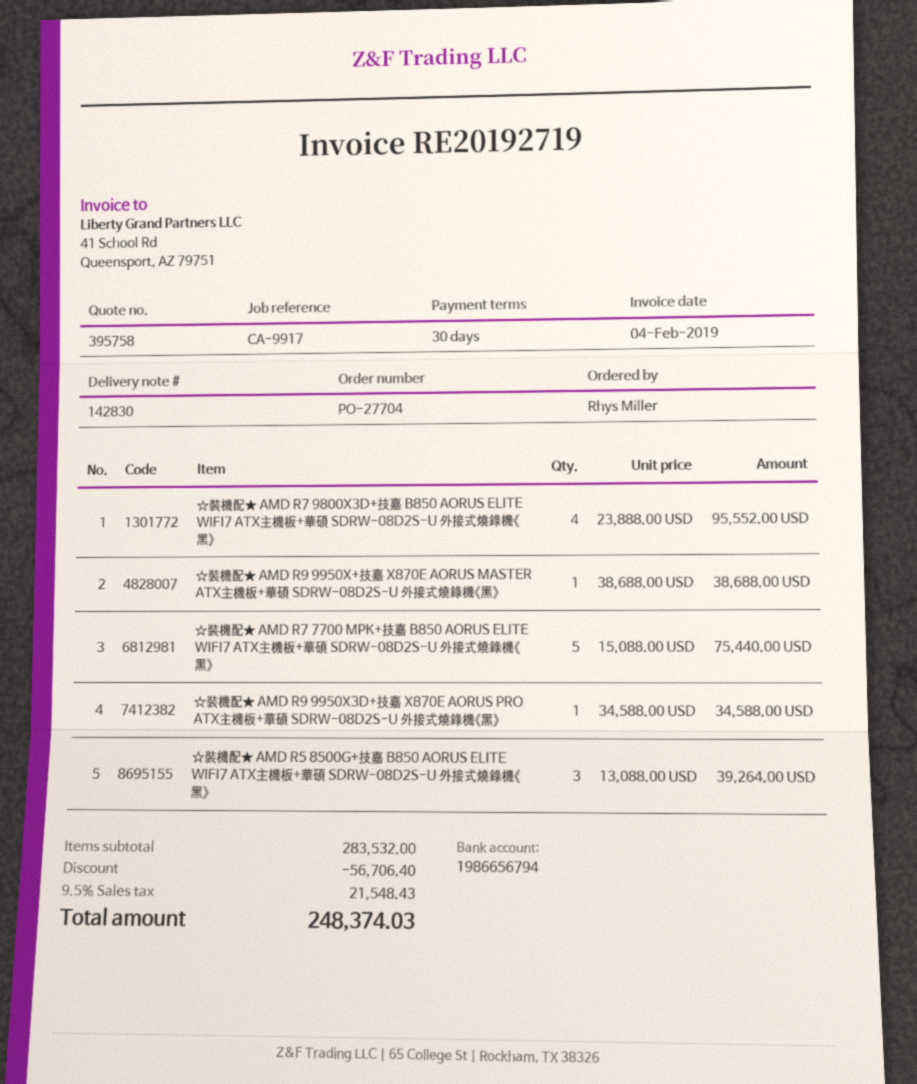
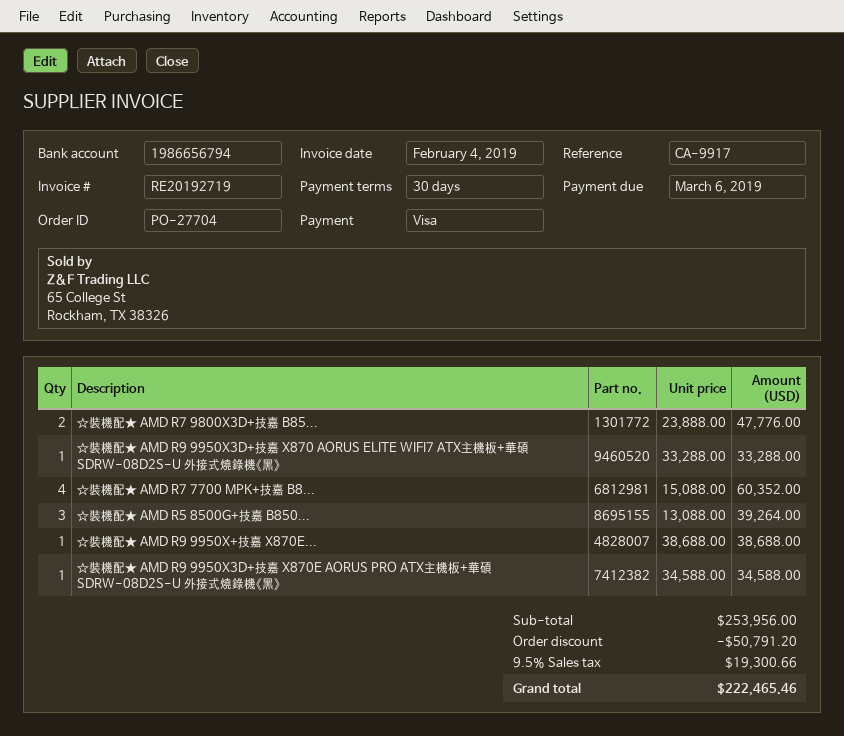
☆裝機配★ AMD R7 9800X3D+技嘉 B850 AORUS ELITE WIFI7 ATX主機板+華碩 SDRW-08D2S-U 外接式燒錄機《黑》: 4 x 23888.00 = 95552.00 -> 2 x 23888.00 = 47776.00
☆裝機配★ AMD R7 7700 MPK+技嘉 B850 AORUS ELITE WIFI7 ATX主機板+華碩 SDRW-08D2S-U 外接式燒錄機《黑》: 5 x 15088.00 = 75440.00 -> 4 x 15088.00 = 60352.00
☆裝機配★ AMD R9 9950X3D+技嘉 X870 AORUS ELITE WIFI7 ATX主機板+華碩 SDRW-08D2S-U 外接式燒錄機《黑》: none -> 1 x 33288.00 = 33288.00
subtotal: 283532.00 -> 253956.00
discount: 56706.40 -> 50791.20
tax: 9.5% = 21548.43 -> 9.5% = 19300.66
total: 248374.03 -> 222465.46

